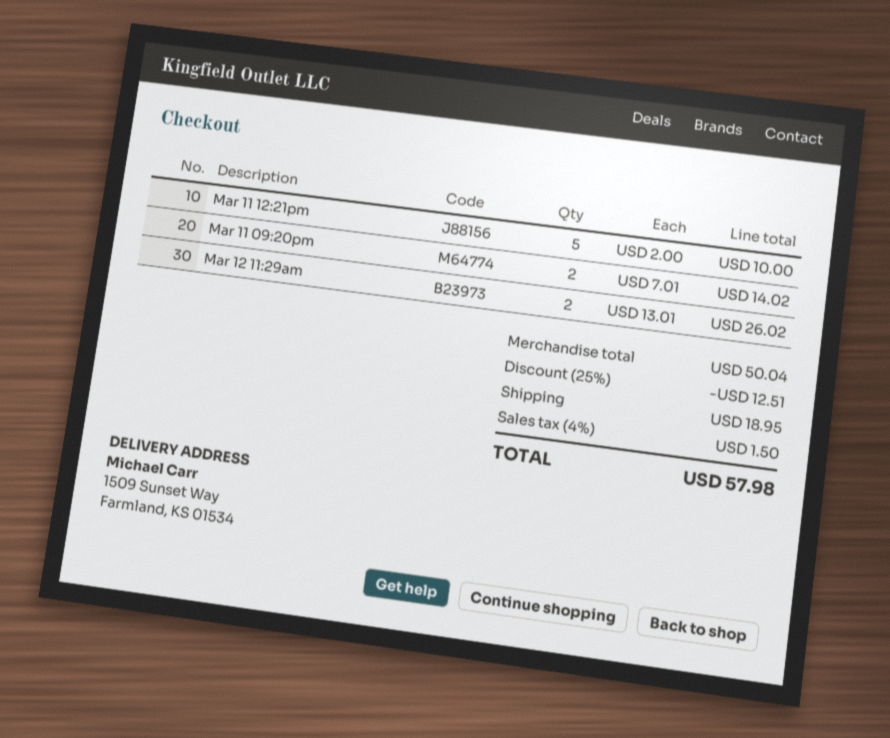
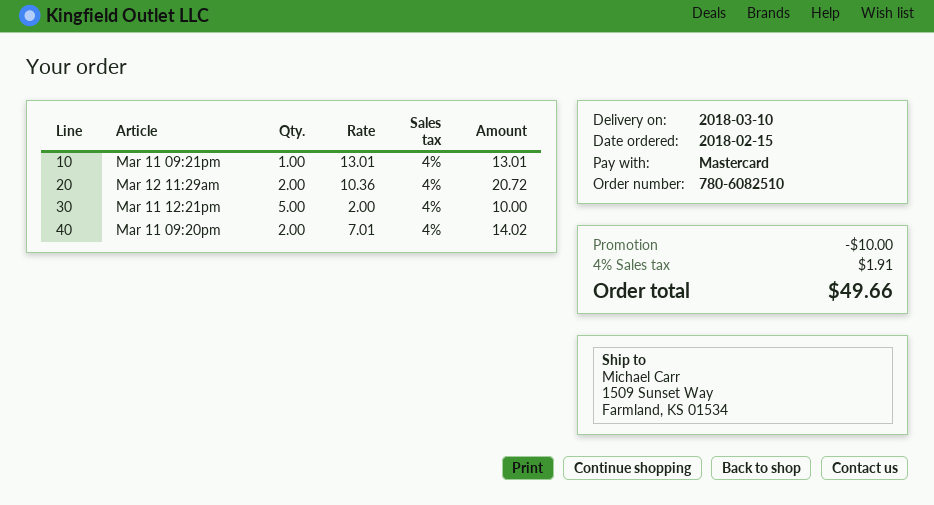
Mar 12 11:29am: 2 x 13.01 = 26.02 -> 2 x 10.36 = 20.72
Mar 11 09:21pm: none -> 1 x 13.01 = 13.01
discount: 12.51 -> 10.00
shipping: 18.95 -> none
tax: 4% = 1.50 -> 4% = 1.91
total: 57.98 -> 49.66

